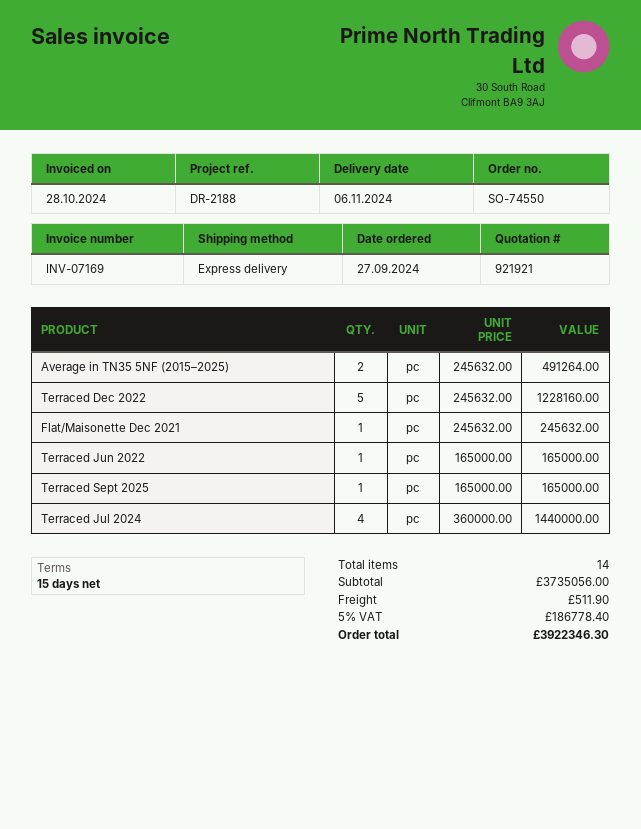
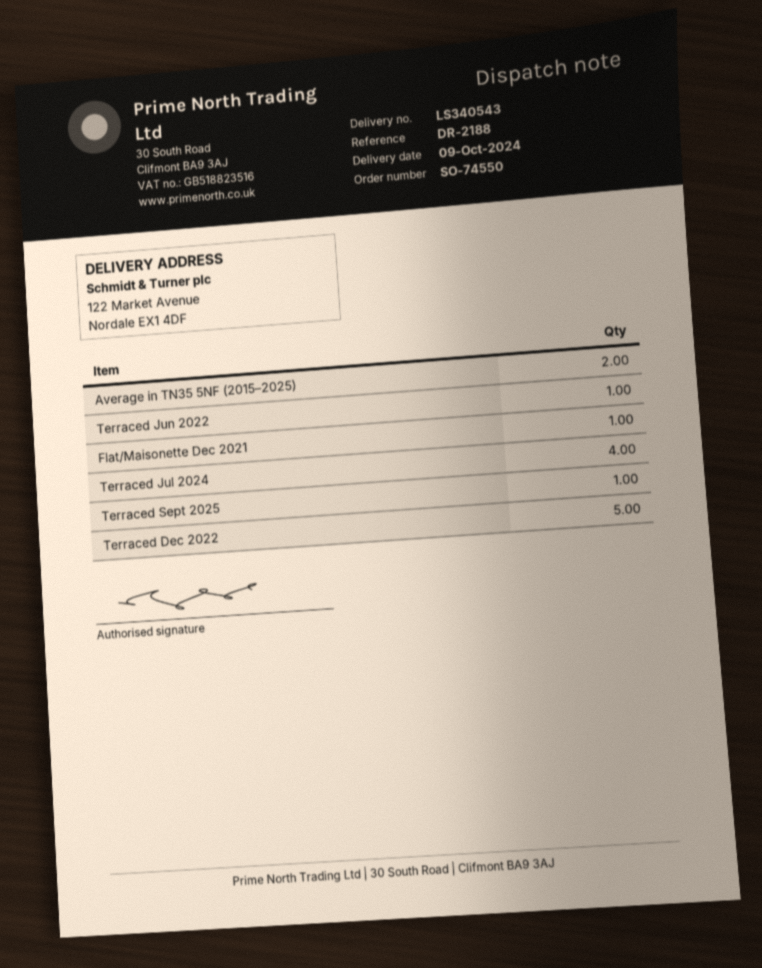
delivery date: 2024-11-06 -> 2024-10-09

